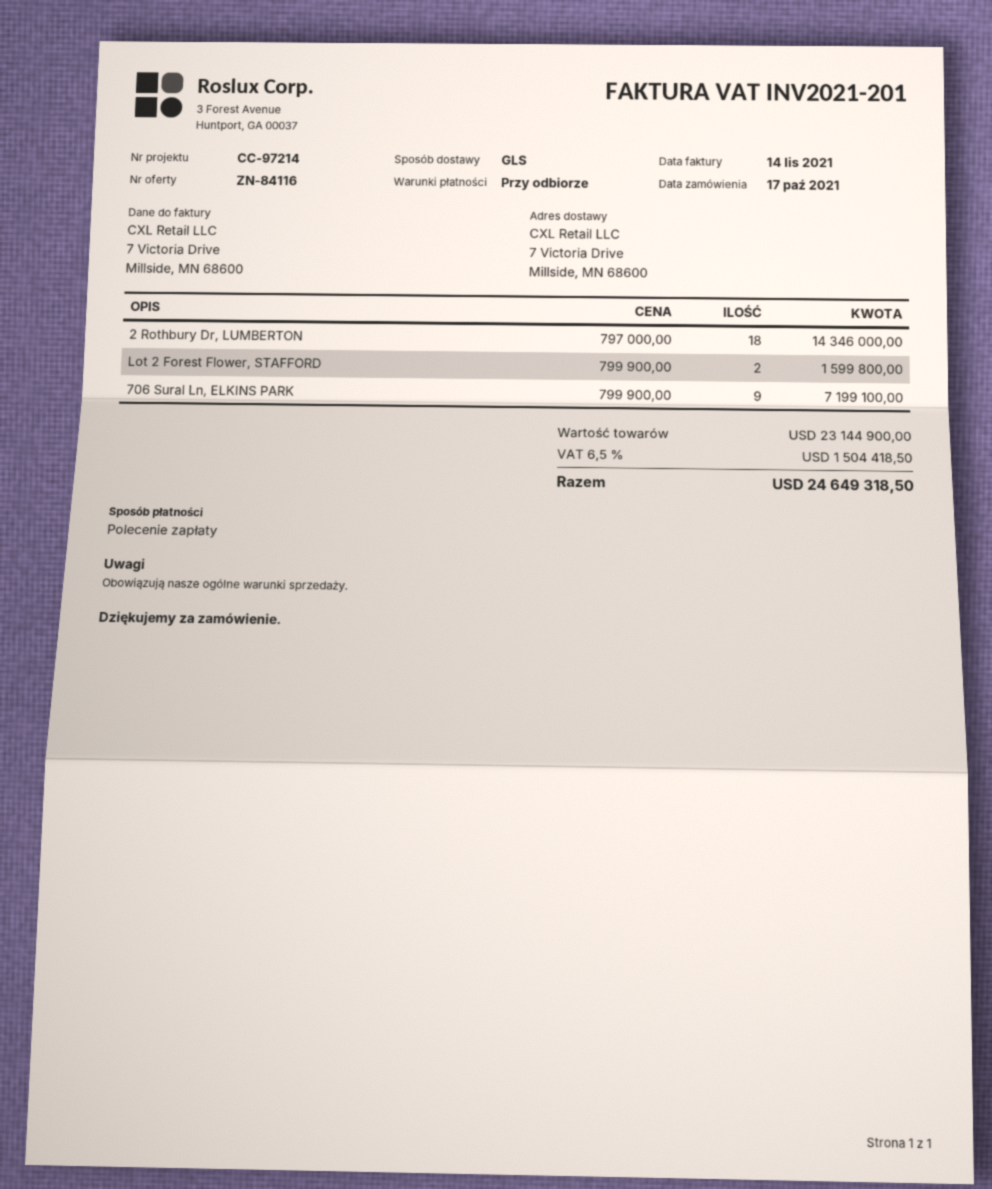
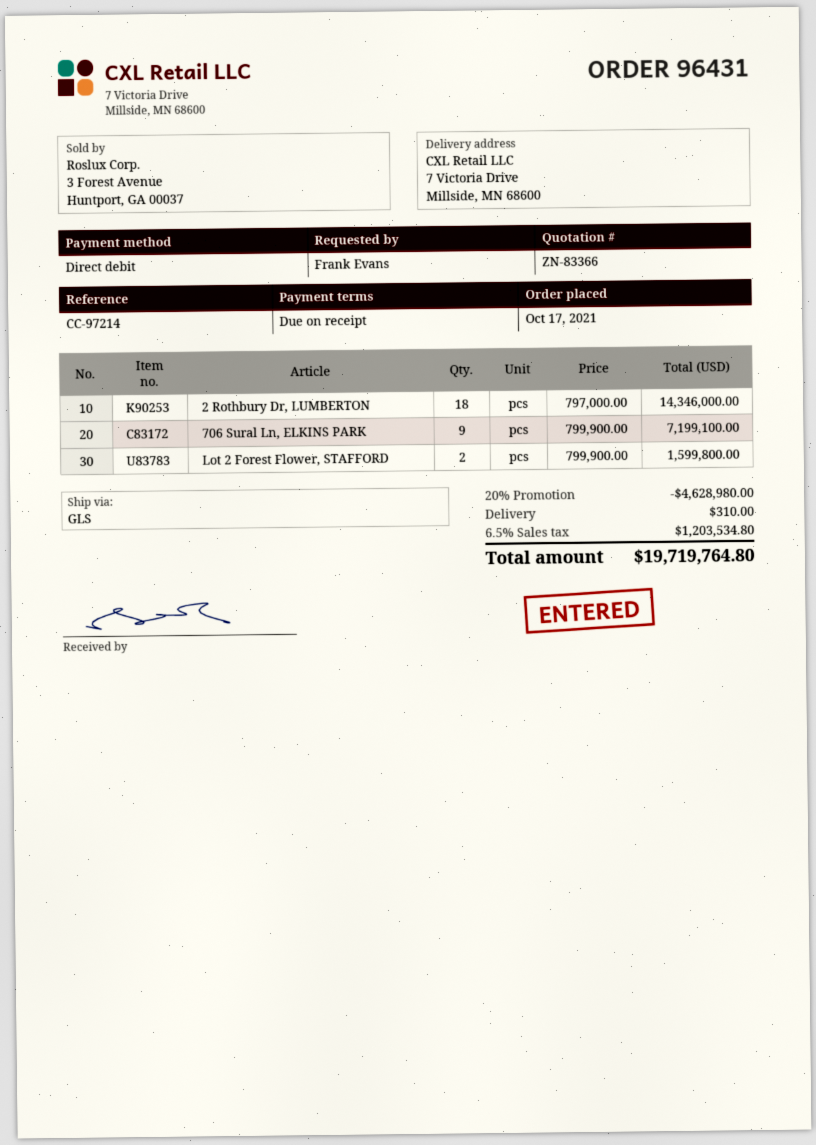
quote number: ZN-84116 -> ZN-83366
discount: none -> 20% = 4628980.00
shipping: none -> 310.00
tax: 6.5% = 1504418.50 -> 6.5% = 1203534.80
total: 24649318.50 -> 19719764.80

